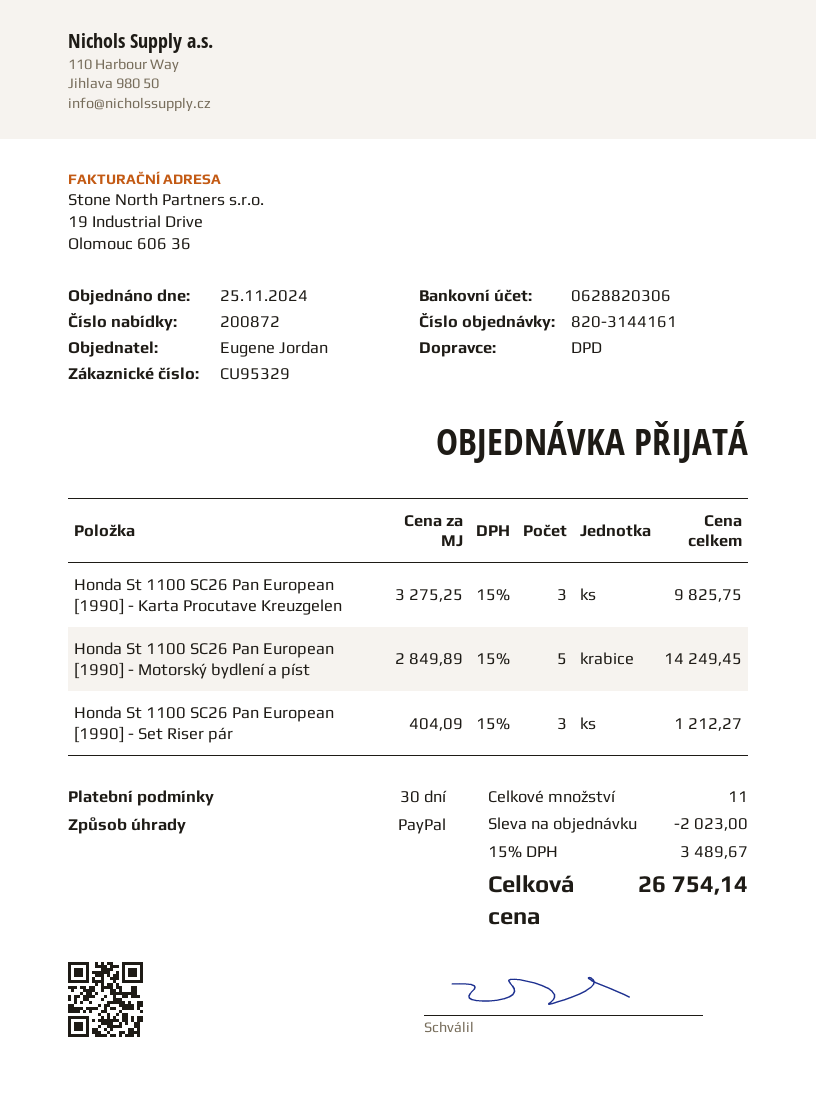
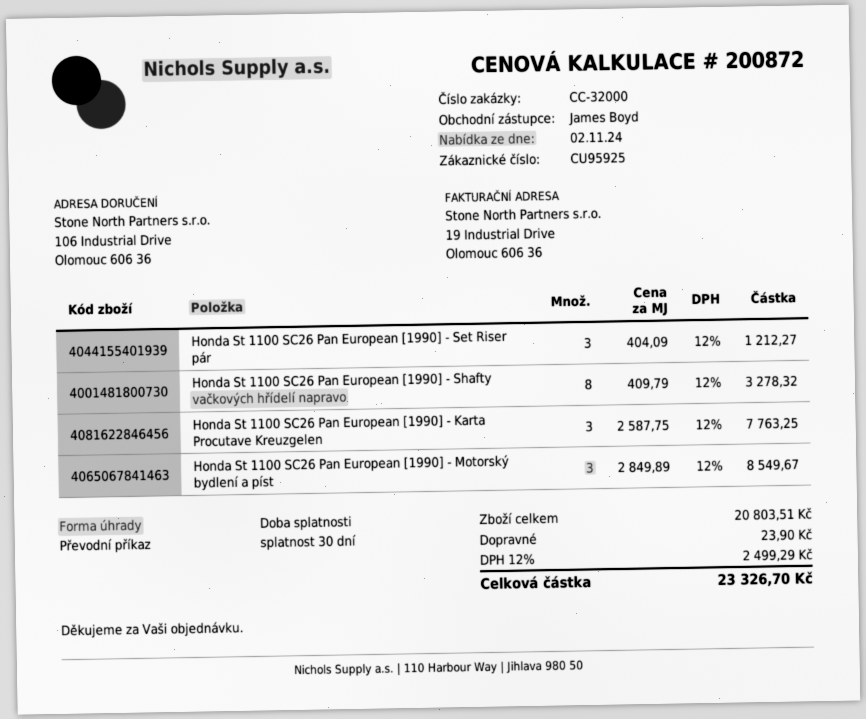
customer number: CU95329 -> CU95925
payment method: PayPal -> bank transfer
Honda St 1100 SC26 Pan European [1990] - Karta Procutave Kreuzgelen: 3 x 3275.25 = 9825.75 -> 3 x 2587.75 = 7763.25
Honda St 1100 SC26 Pan European [1990] - Motorský bydlení a píst: 5 x 2849.89 = 14249.45 -> 3 x 2849.89 = 8549.67
Honda St 1100 SC26 Pan European [1990] - Shafty vačkových hřídelí napravo: none -> 8 x 409.79 = 3278.32
discount: 2023.00 -> none
shipping: none -> 23.90
tax: 15% = 3489.67 -> 12% = 2499.29
total: 26754.14 -> 23326.70

